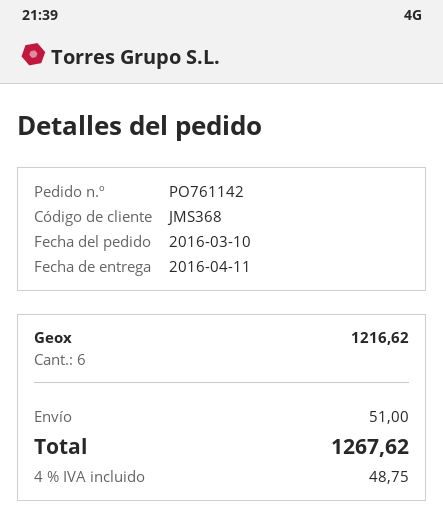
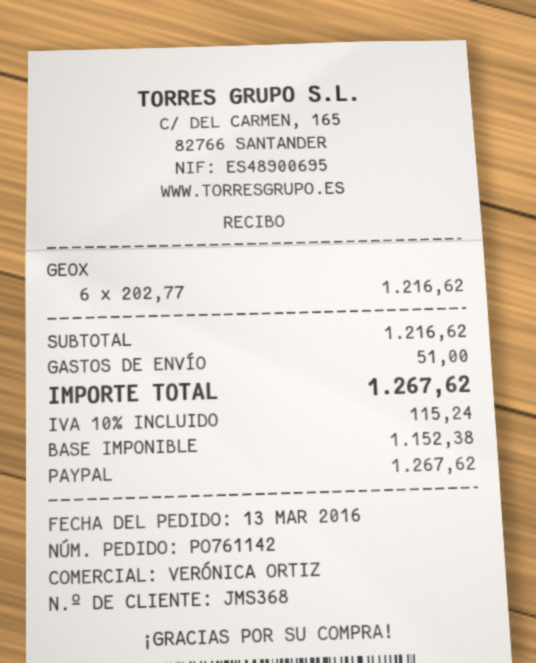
order date: 2016-03-10 -> 2016-03-13
tax: 4% = 48.75 -> 10% = 115.24

